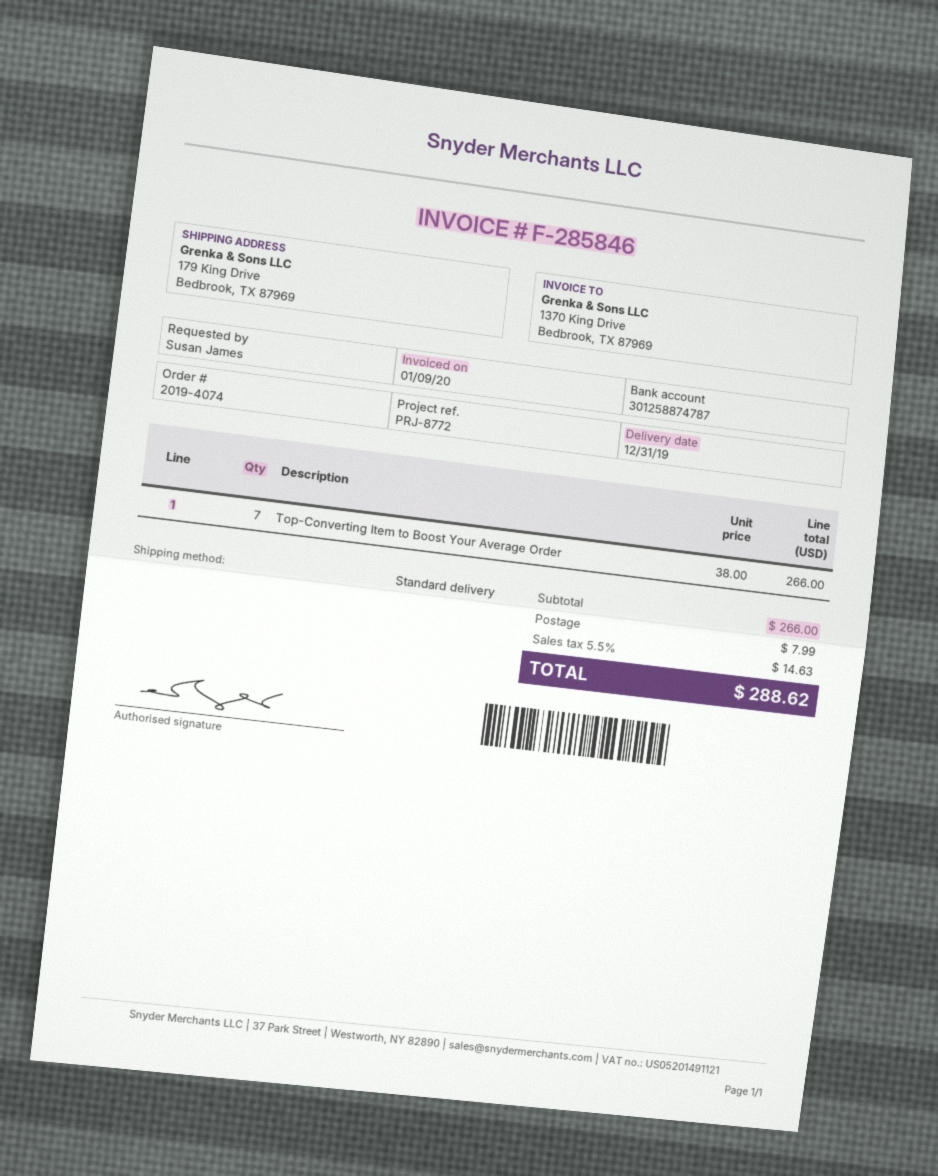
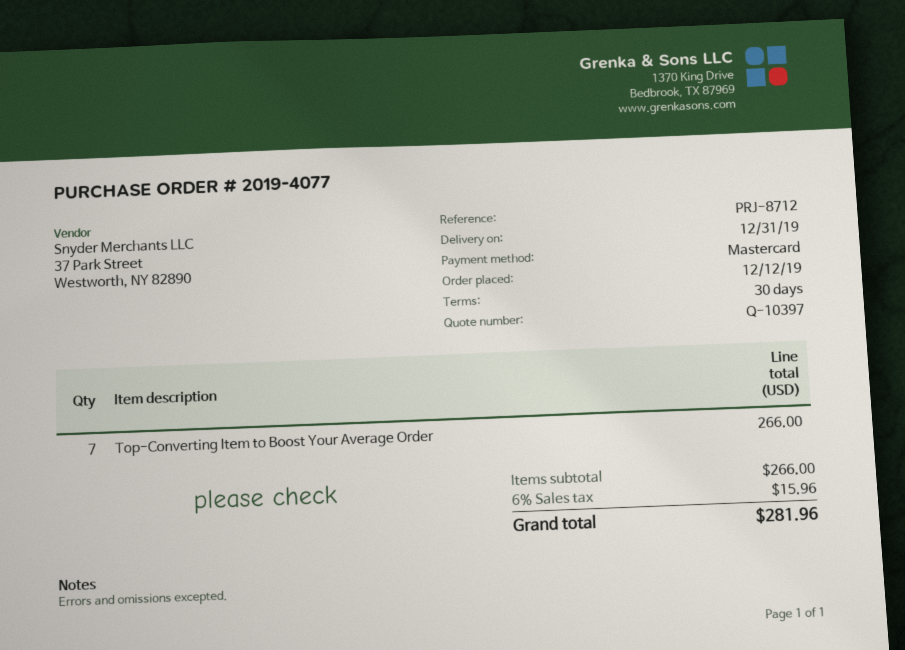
order number: 2019-4074 -> 2019-4077
reference: PRJ-8772 -> PRJ-8712
shipping: 7.99 -> none
tax: 5.5% = 14.63 -> 6% = 15.96
total: 288.62 -> 281.96

